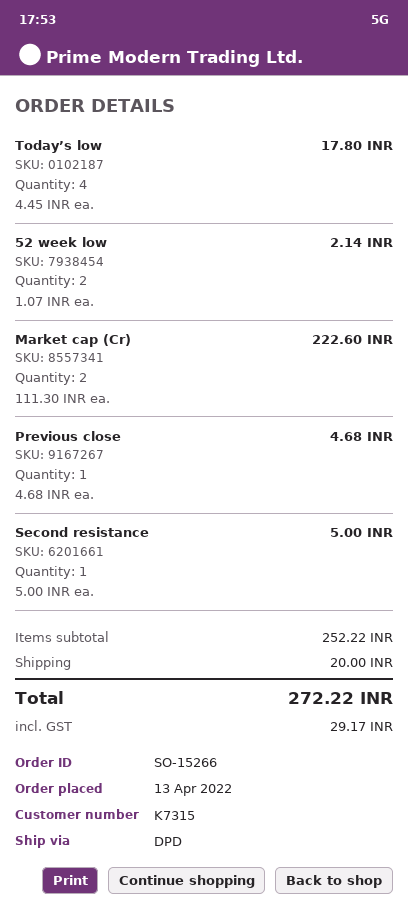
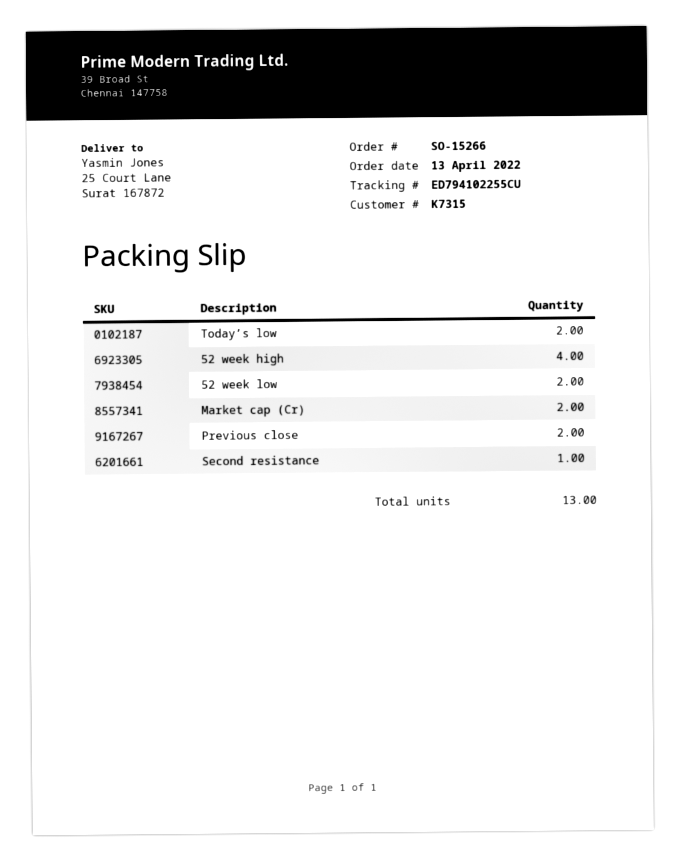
Today’s low: 4 -> 2
Previous close: 1 -> 2
52 week high: none -> 4

